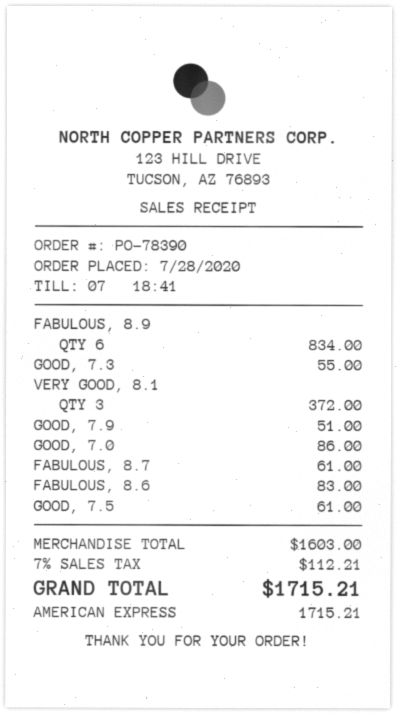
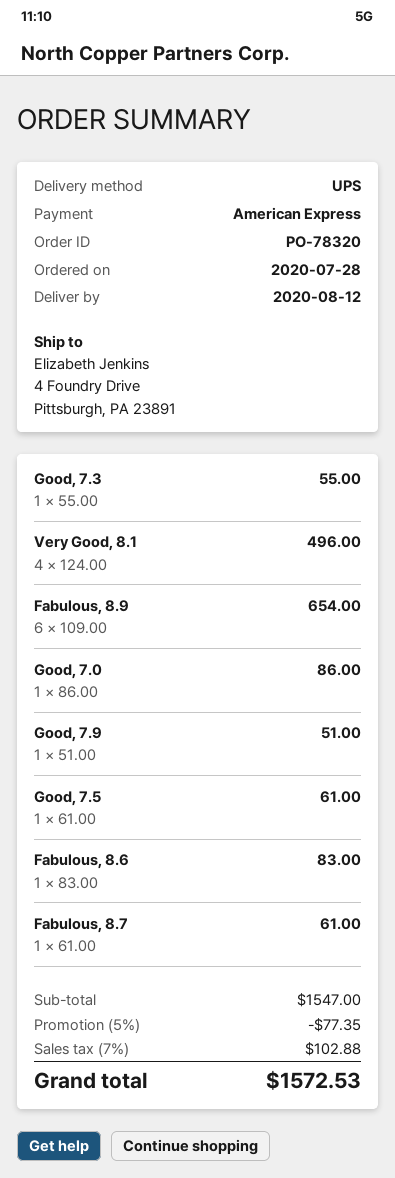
order number: PO-78390 -> PO-78320
FABULOUS, 8.9: 6 for 834.00 -> 6 for 654.00
VERY GOOD, 8.1: 3 for 372.00 -> 4 for 496.00
subtotal: 1603.00 -> 1547.00
discount: none -> 5% = 77.35
tax: 7% = 112.21 -> 7% = 102.88
total: 1715.21 -> 1572.53

